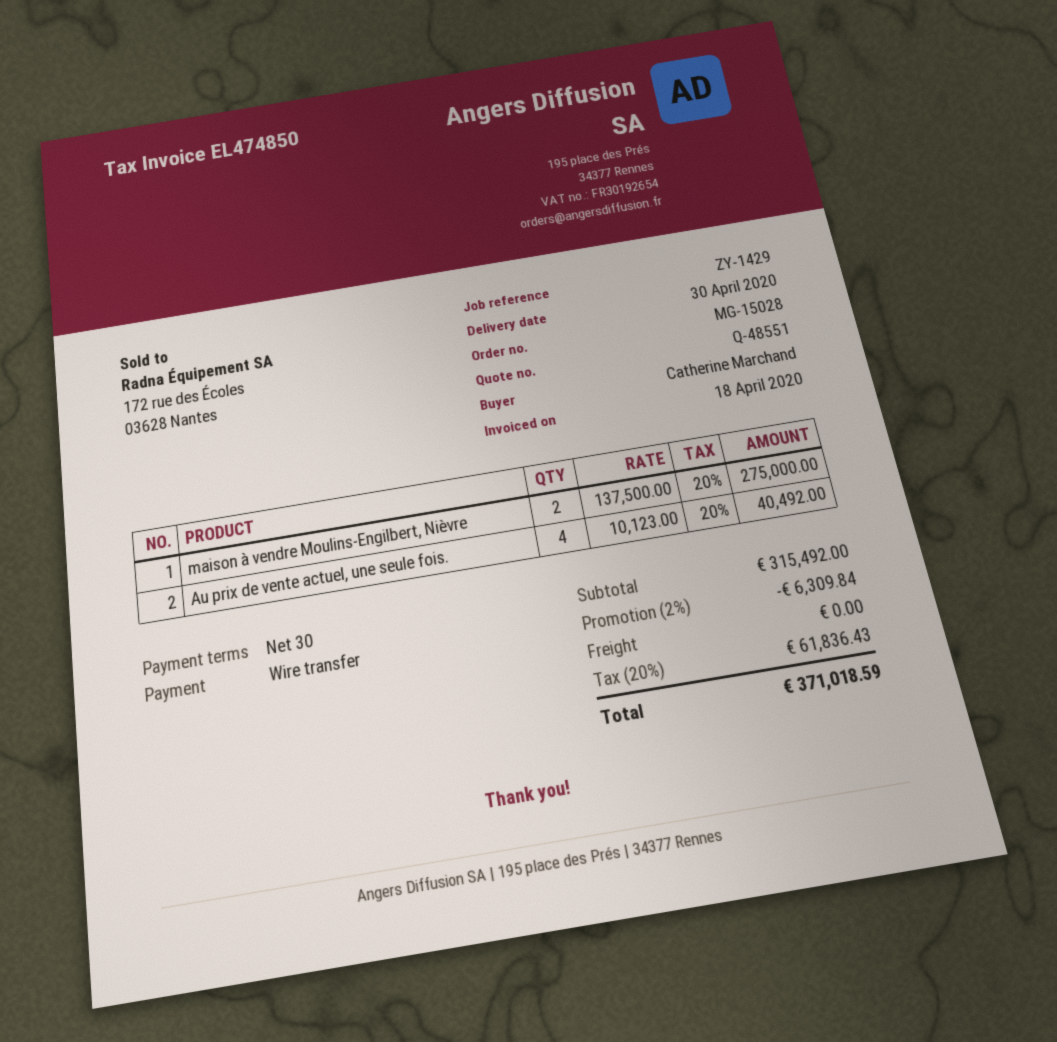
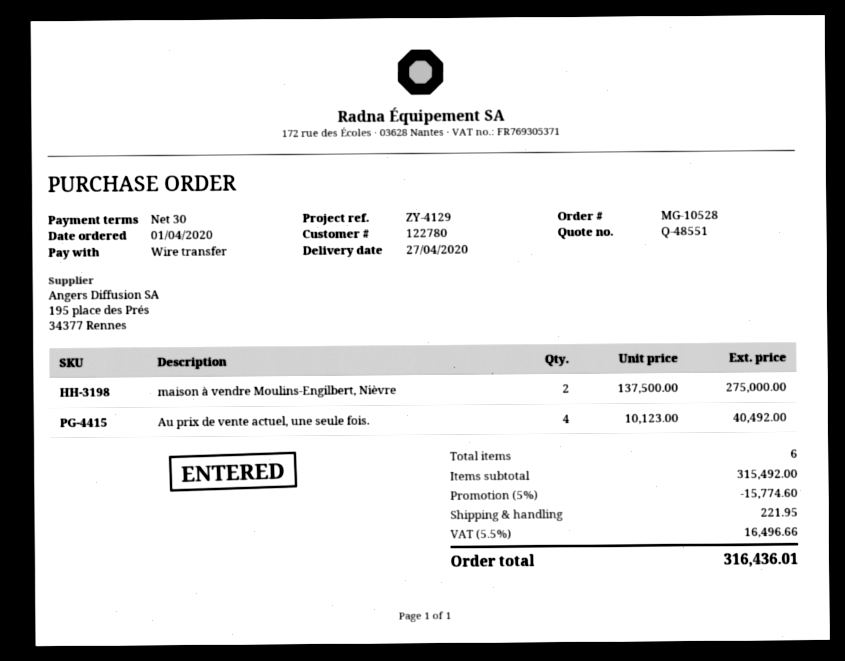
order number: MG-15028 -> MG-10528
delivery date: 2020-04-30 -> 2020-04-27
reference: ZY-1429 -> ZY-4129
discount: 2% = 6309.84 -> 5% = 15774.60
shipping: 0.00 -> 221.95
tax: 20% = 61836.43 -> 5.5% = 16496.66
total: 371018.59 -> 316436.01

